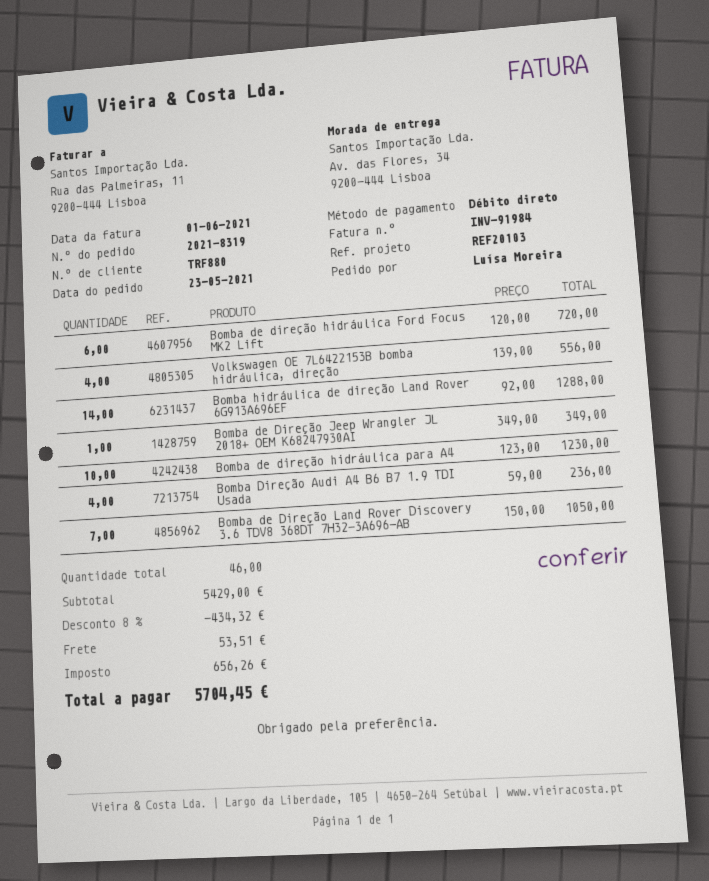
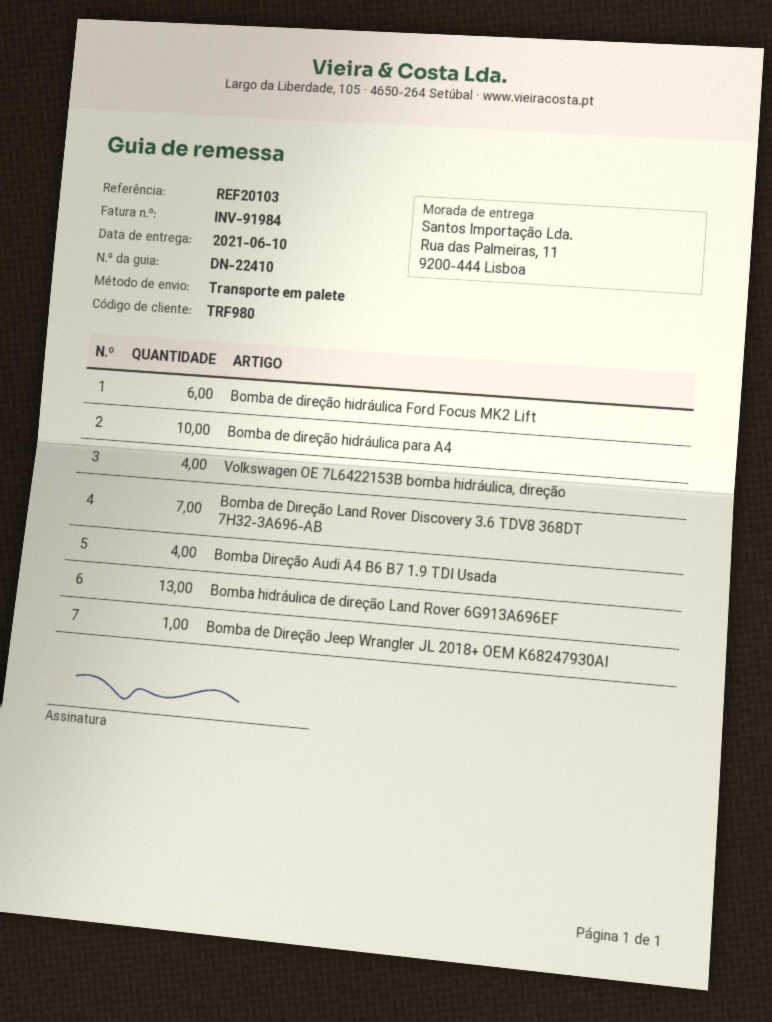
customer number: TRF880 -> TRF980
ship to: Av. das Flores, 34, 9200-444 Lisboa -> Rua das Palmeiras, 11, 9200-444 Lisboa
Bomba hidráulica de direção Land Rover 6G913A696EF: 14 -> 13

